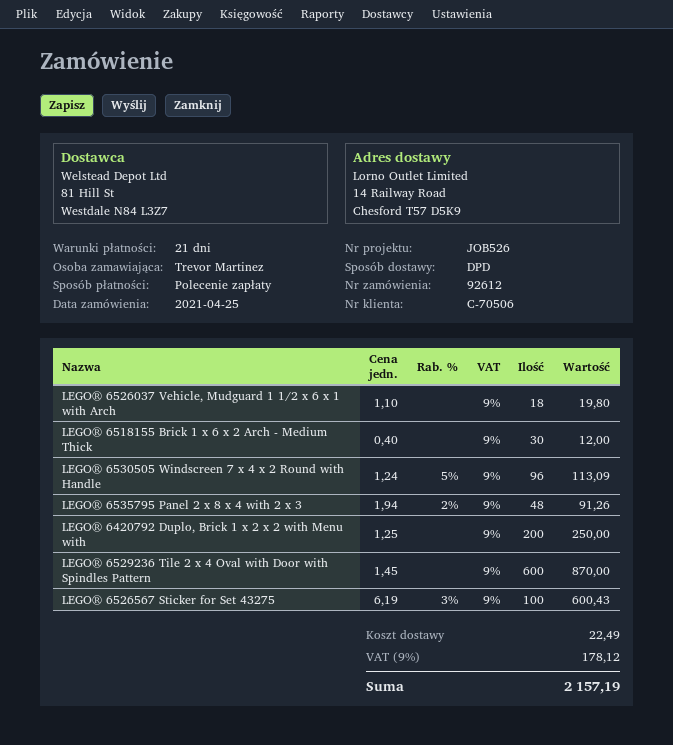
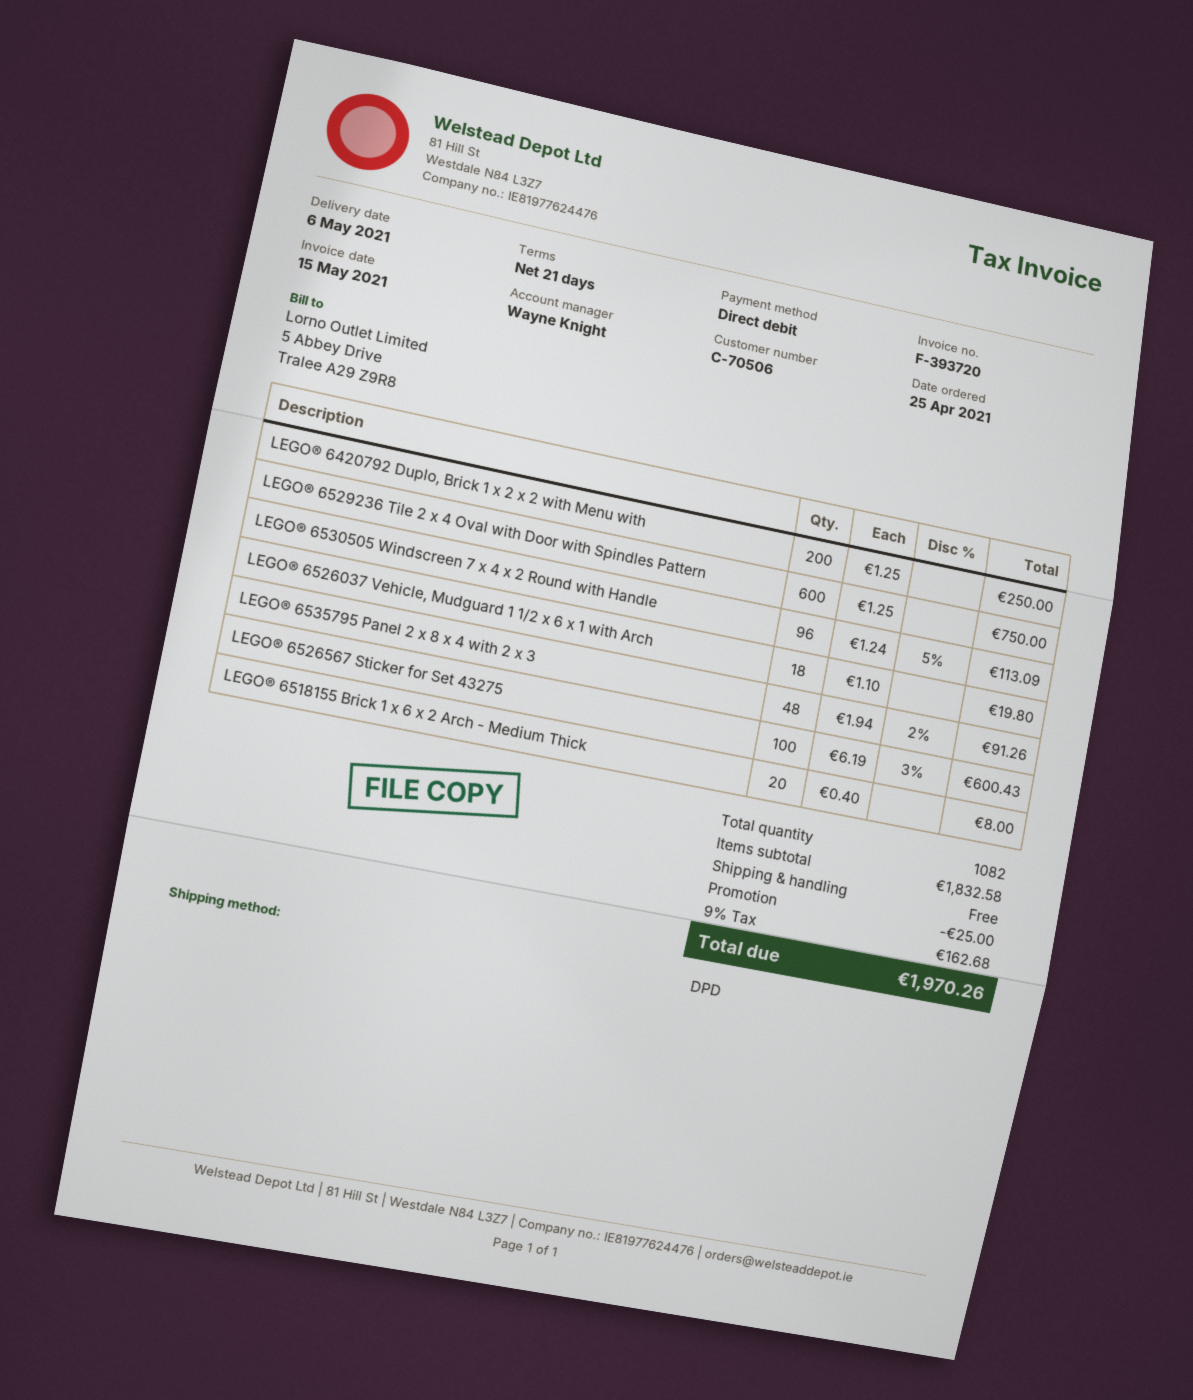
LEGO® 6518155 Brick 1 x 6 x 2 Arch - Medium Thick: 30 x 0.40 = 12.00 -> 20 x 0.40 = 8.00
LEGO® 6529236 Tile 2 x 4 Oval with Door with Spindles Pattern: 600 x 1.45 = 870.00 -> 600 x 1.25 = 750.00
discount: none -> 25.00
shipping: 22.49 -> 0.00
tax: 9% = 178.12 -> 9% = 162.68
total: 2157.19 -> 1970.26

